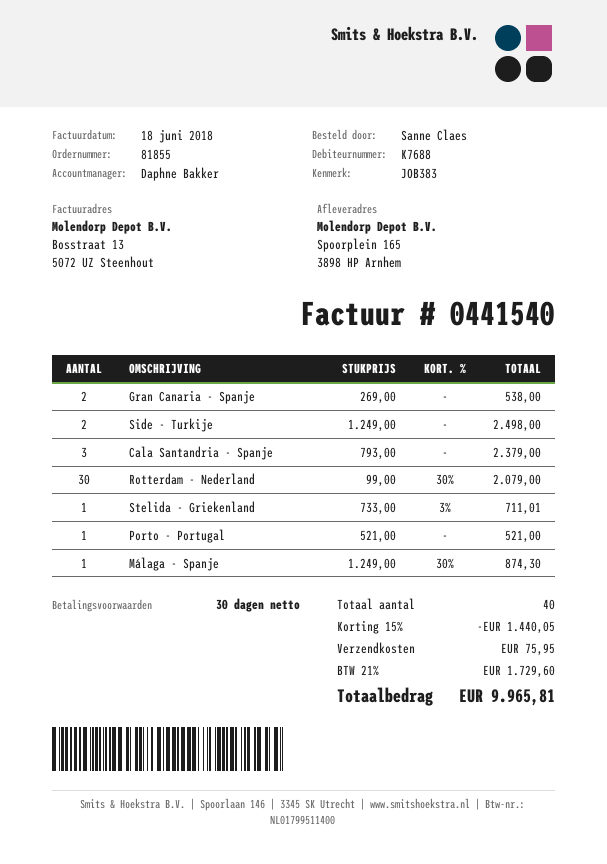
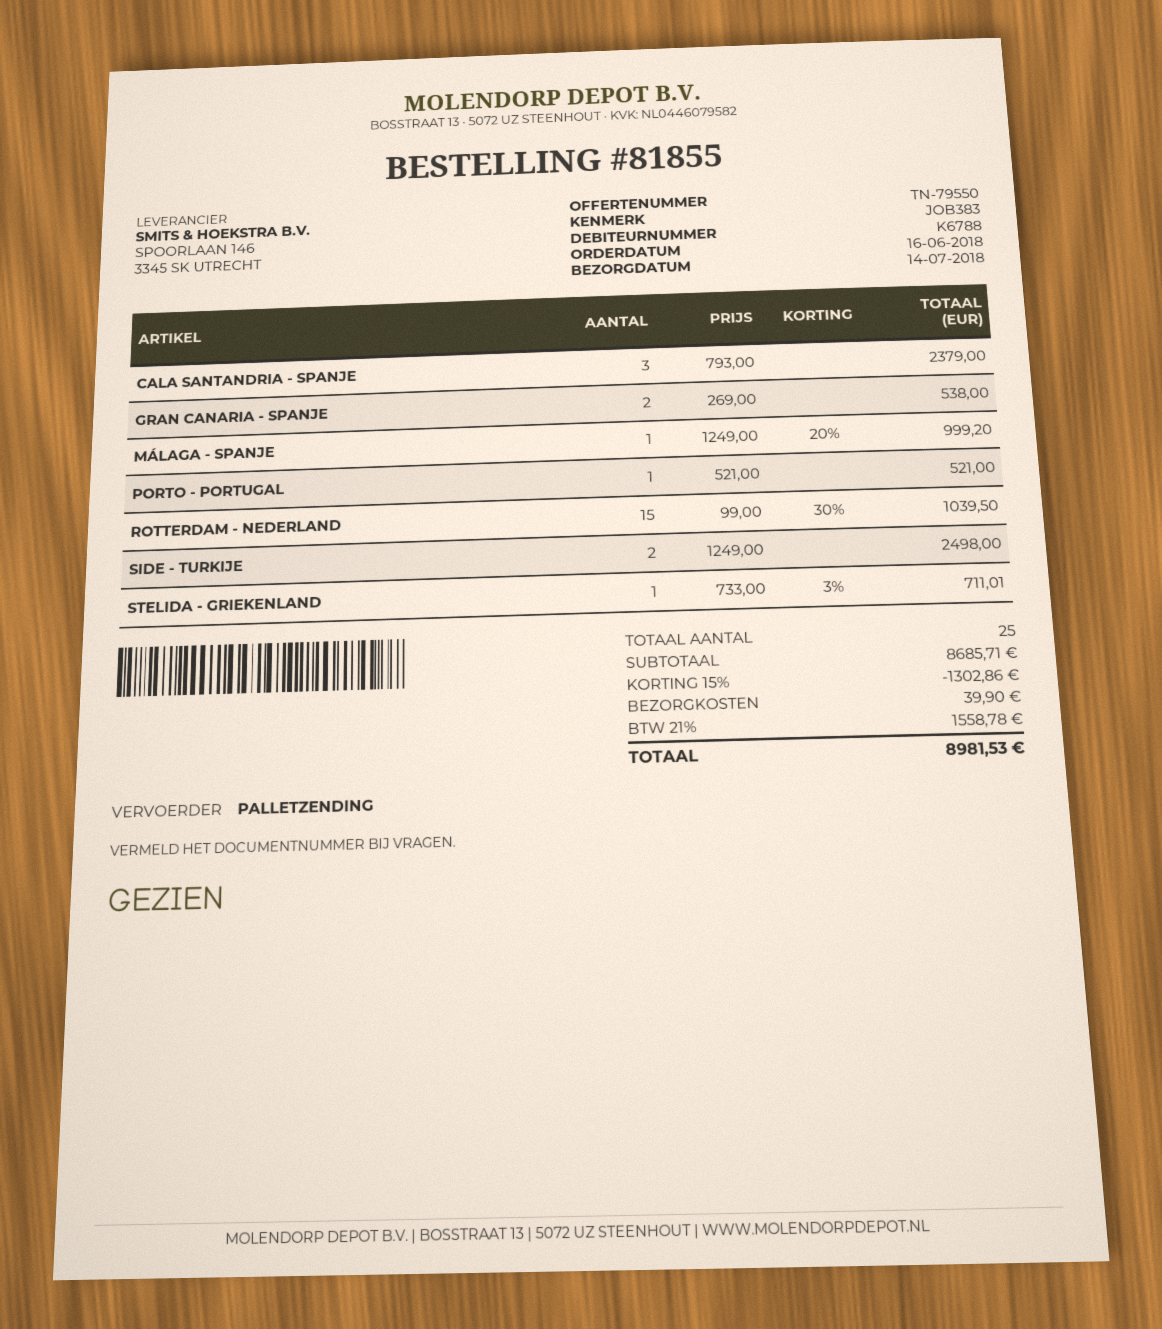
customer number: K7688 -> K6788
Rotterdam - Nederland: 30 x 99.00 - 30% = 2079.00 -> 15 x 99.00 - 30% = 1039.50
Málaga - Spanje: 1 x 1249.00 - 30% = 874.30 -> 1 x 1249.00 - 20% = 999.20
total quantity: 40 -> 25
discount: 15% = 1440.05 -> 15% = 1302.86
shipping: 75.95 -> 39.90
tax: 21% = 1729.60 -> 21% = 1558.78
total: 9965.81 -> 8981.53

